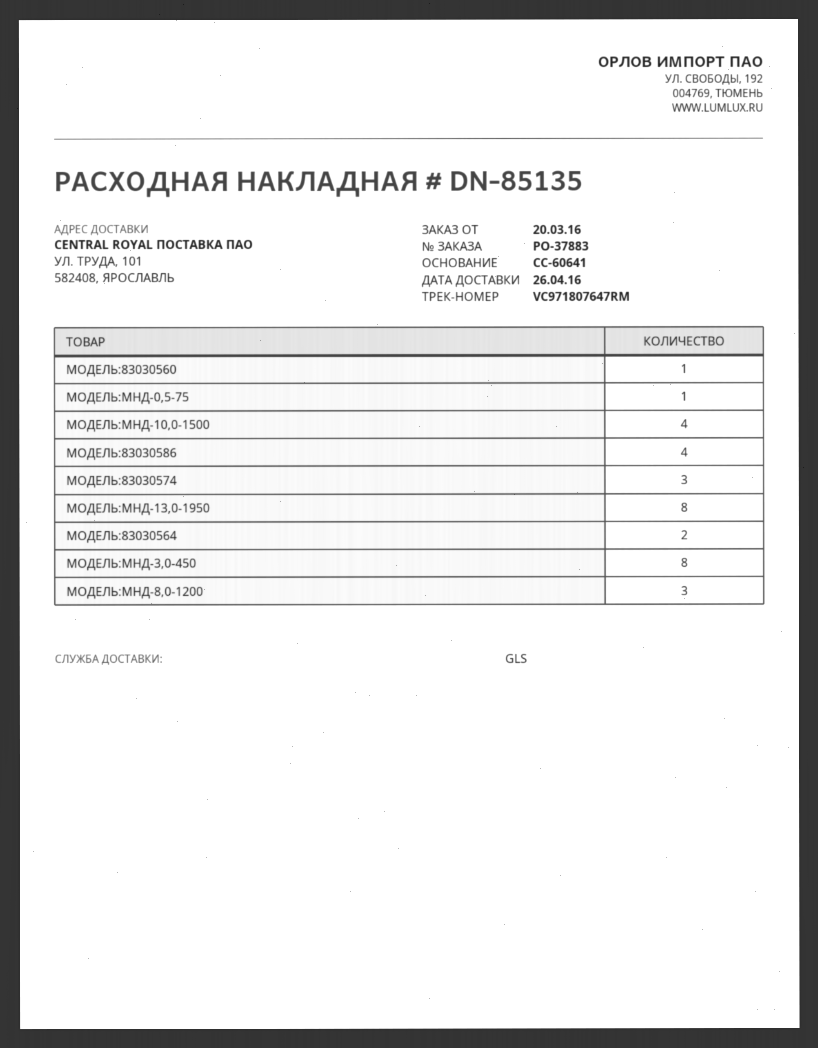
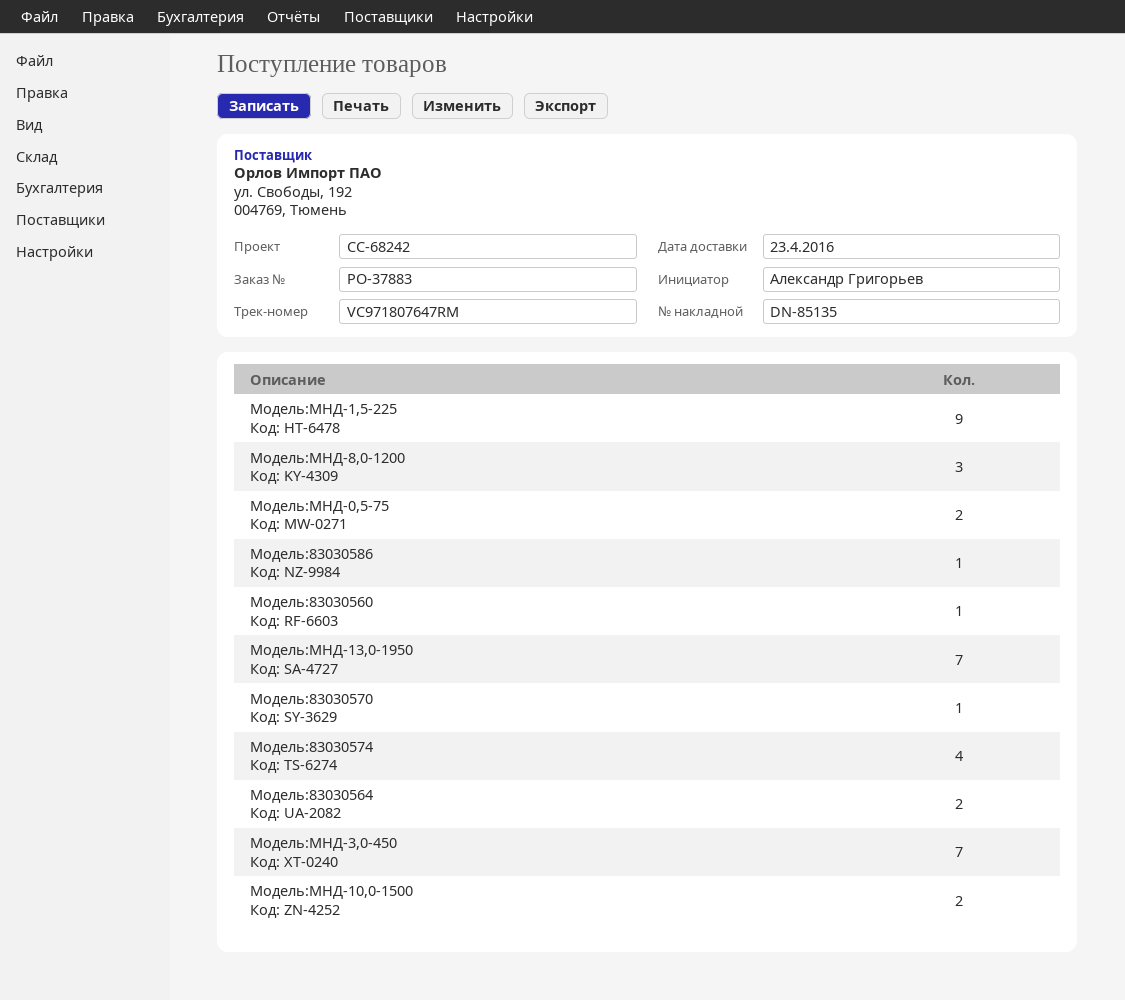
delivery date: 2016-04-26 -> 2016-04-23
reference: CC-60641 -> CC-68242
МОДЕЛЬ:МНД-0,5-75: 1 -> 2
МОДЕЛЬ:МНД-10,0-1500: 4 -> 2
МОДЕЛЬ:83030586: 4 -> 1
МОДЕЛЬ:83030574: 3 -> 4
МОДЕЛЬ:МНД-13,0-1950: 8 -> 7
МОДЕЛЬ:МНД-3,0-450: 8 -> 7
Модель:МНД-1,5-225: none -> 9
Модель:83030570: none -> 1

